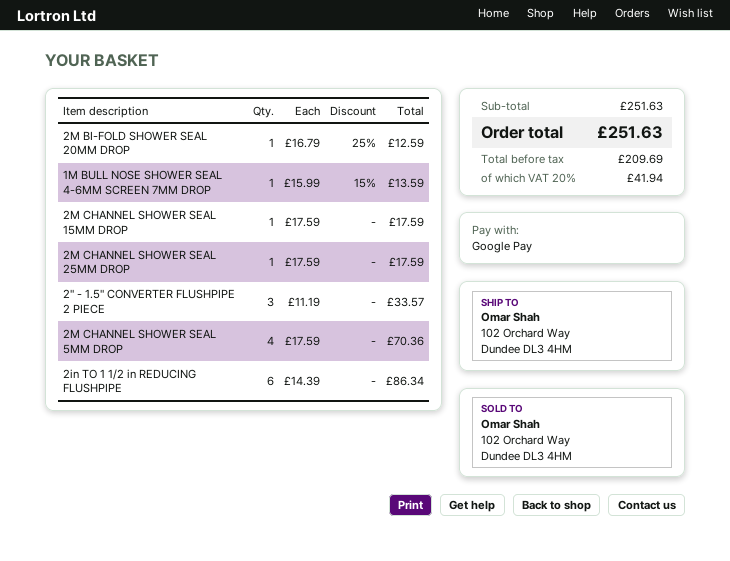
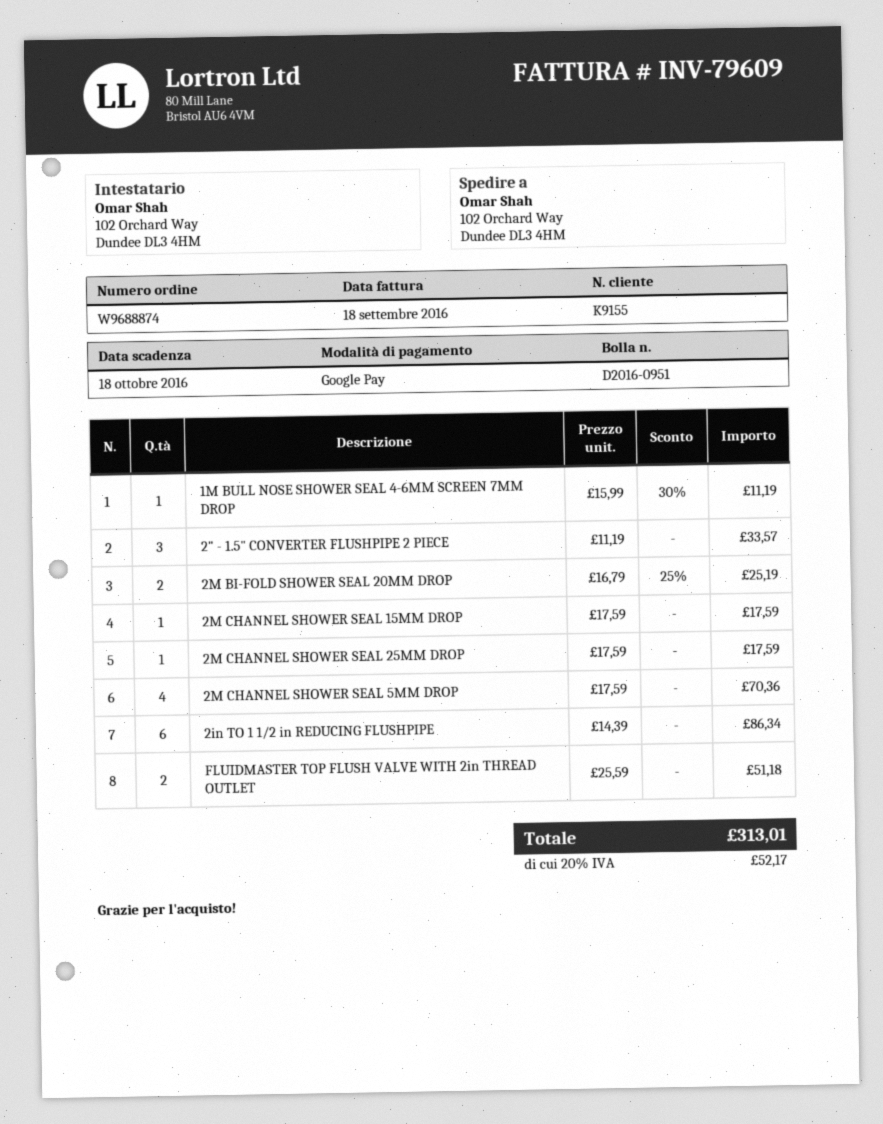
2M BI-FOLD SHOWER SEAL 20MM DROP: 1 x 16.79 - 25% = 12.59 -> 2 x 16.79 - 25% = 25.19
1M BULL NOSE SHOWER SEAL 4-6MM SCREEN 7MM DROP: 1 x 15.99 - 15% = 13.59 -> 1 x 15.99 - 30% = 11.19
FLUIDMASTER TOP FLUSH VALVE WITH 2in THREAD OUTLET: none -> 2 x 25.59 = 51.18
tax: 20% = 41.94 -> 20% = 52.17
total: 251.63 -> 313.01

